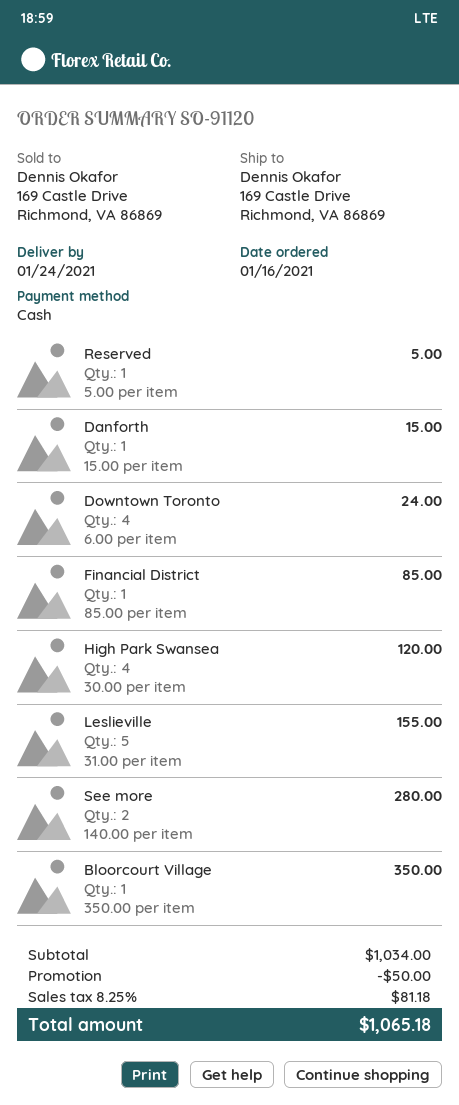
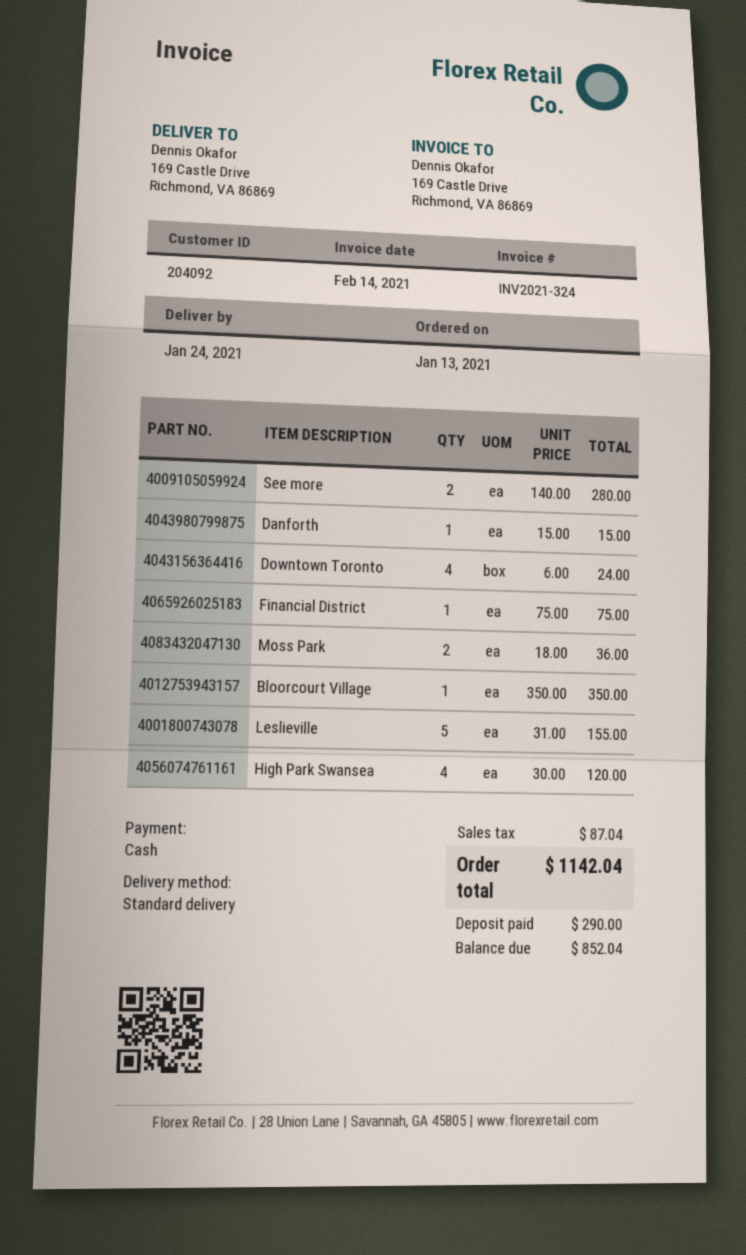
order date: 2021-01-16 -> 2021-01-13
Reserved: 1 x 5.00 = 5.00 -> none
Financial District: 1 x 85.00 = 85.00 -> 1 x 75.00 = 75.00
Moss Park: none -> 2 x 18.00 = 36.00
discount: 50.00 -> none
tax: 81.18 -> 87.04
total: 1065.18 -> 1142.04

